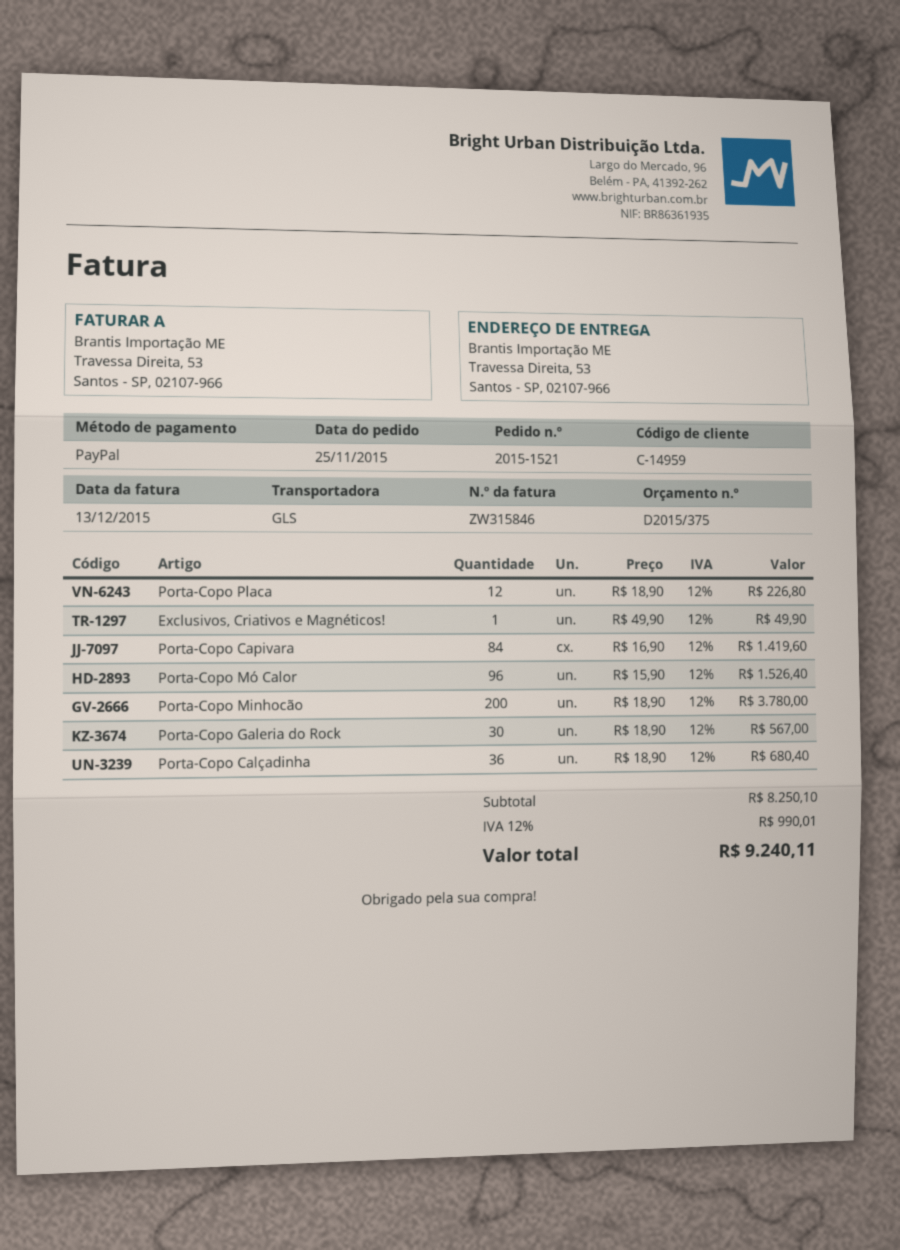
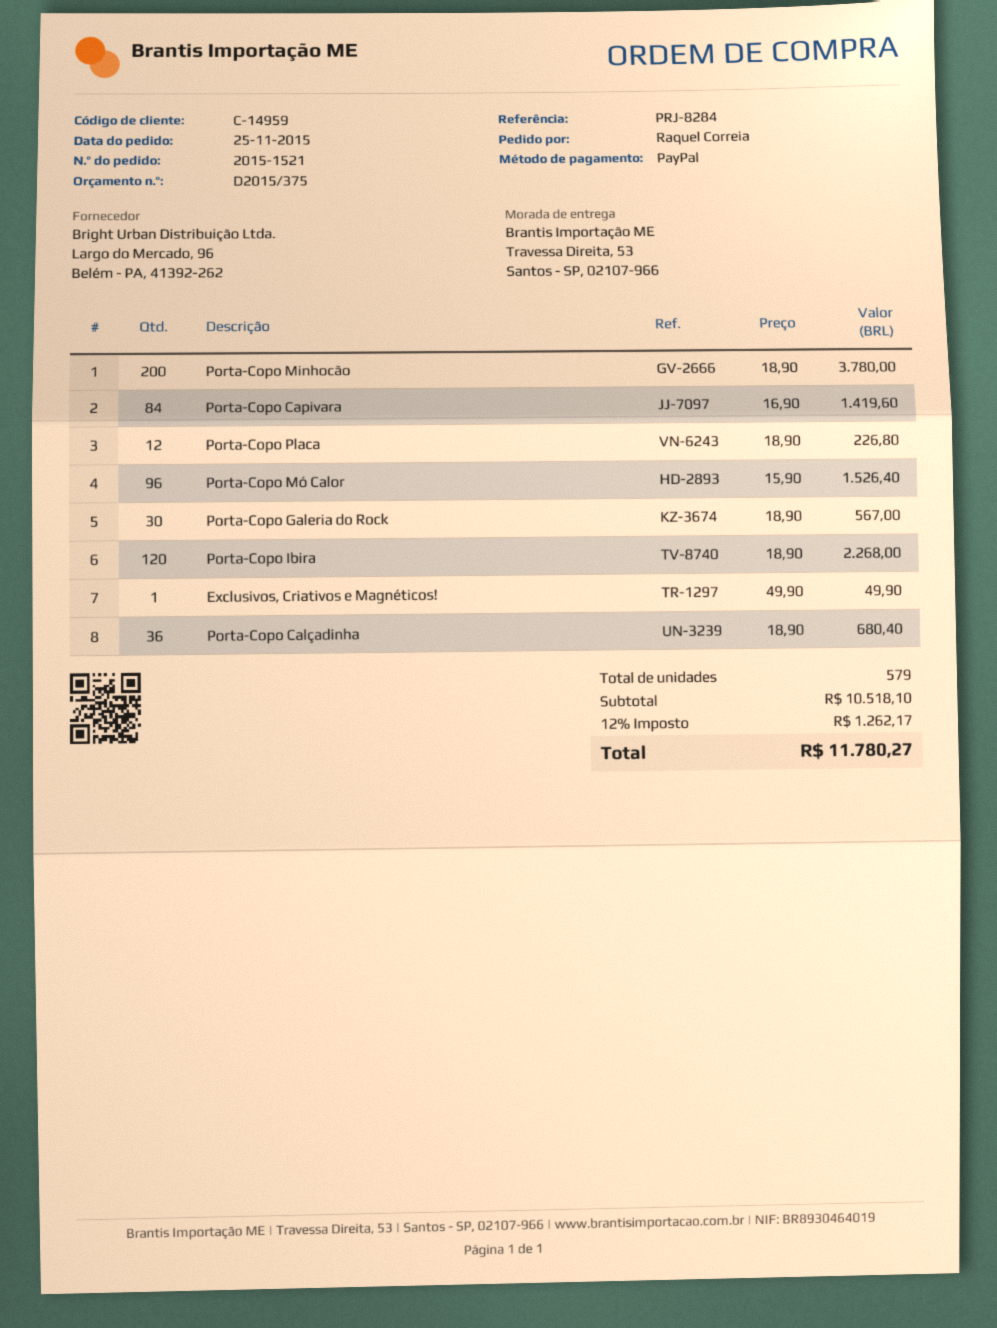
Porta-Copo Ibira: none -> 120 x 18.90 = 2268.00
subtotal: 8250.10 -> 10518.10
tax: 12% = 990.01 -> 12% = 1262.17
total: 9240.11 -> 11780.27

